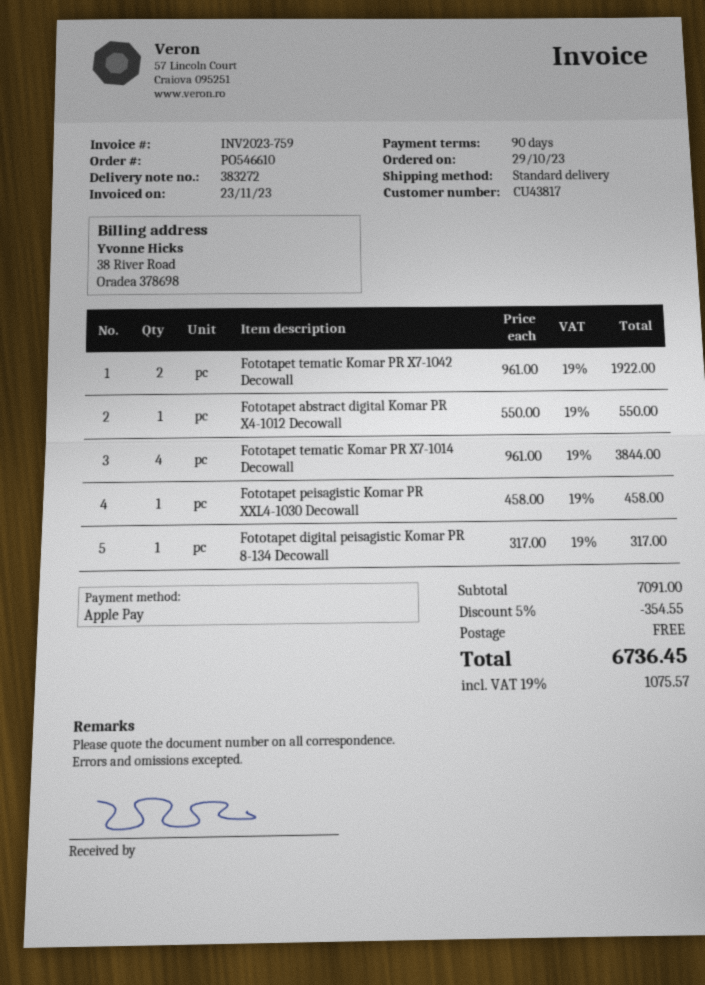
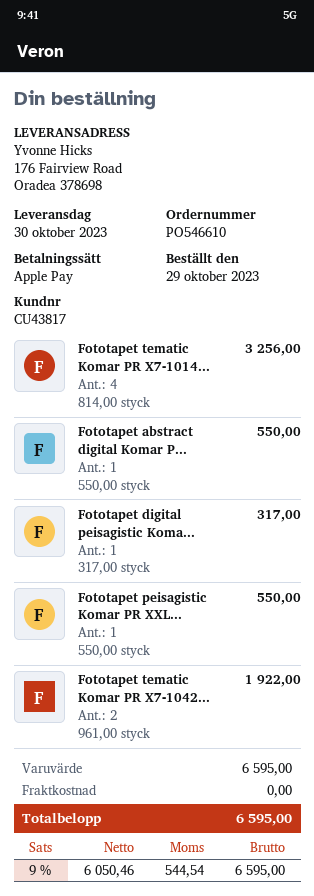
Fototapet tematic Komar PR X7-1014 Decowall: 4 x 961.00 = 3844.00 -> 4 x 814.00 = 3256.00
Fototapet peisagistic Komar PR XXL4-1030 Decowall: 1 x 458.00 = 458.00 -> 1 x 550.00 = 550.00
subtotal: 7091.00 -> 6595.00
discount: 5% = 354.55 -> none
tax: 19% = 1075.57 -> 9% = 544.54
total: 6736.45 -> 6595.00

